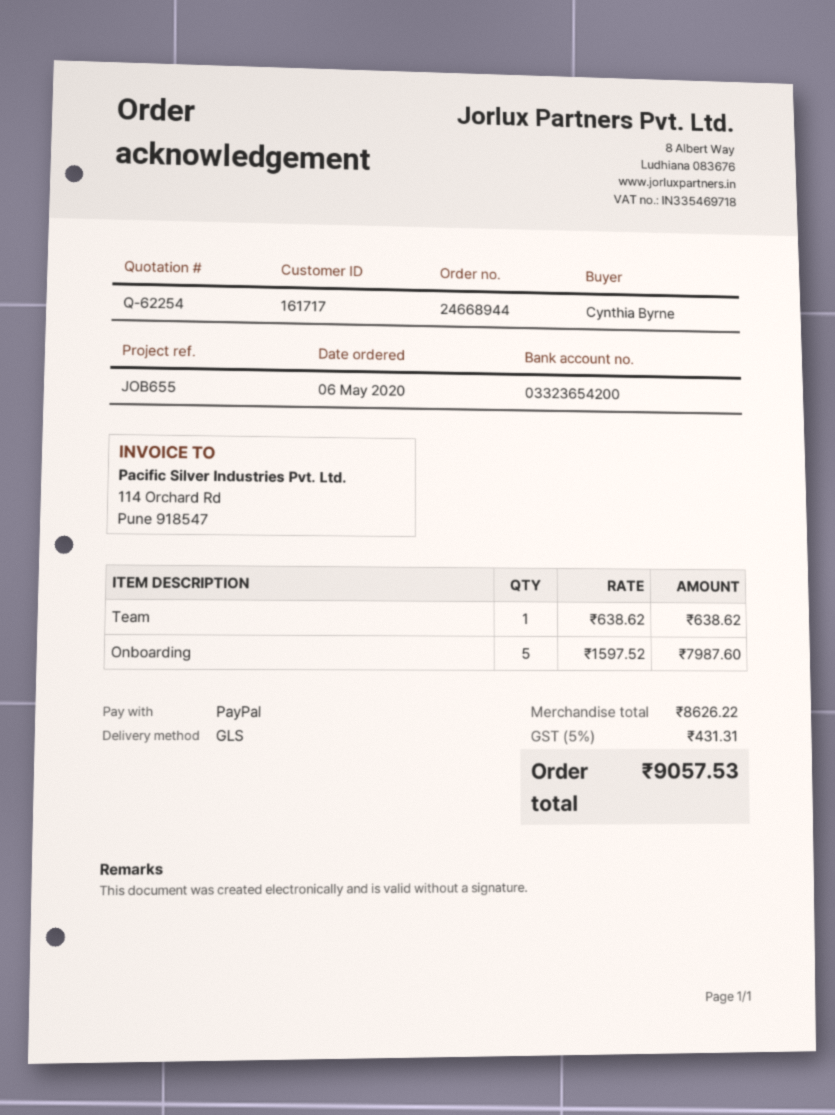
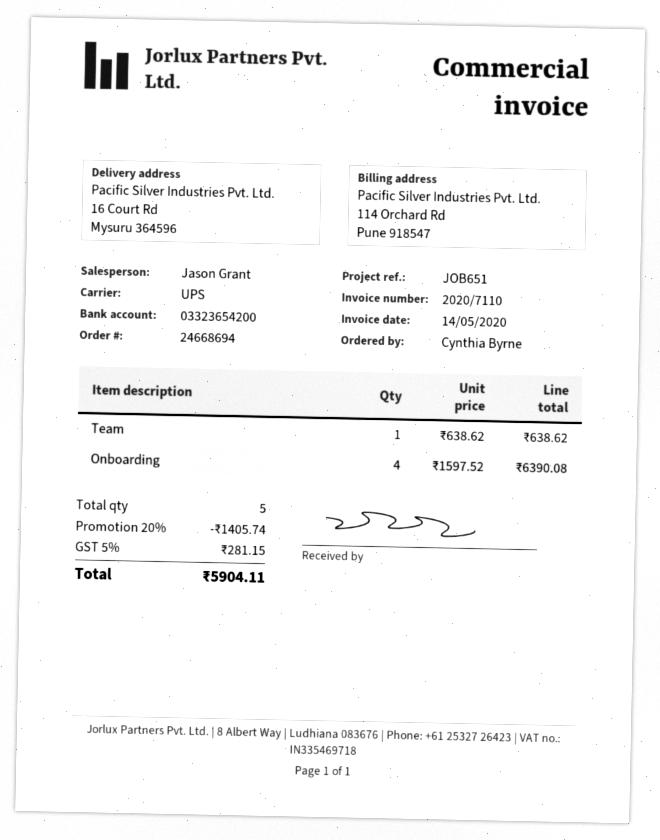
order number: 24668944 -> 24668694
reference: JOB655 -> JOB651
shipping method: GLS -> UPS
Onboarding: 5 x 1597.52 = 7987.60 -> 4 x 1597.52 = 6390.08
discount: none -> 20% = 1405.74
tax: 5% = 431.31 -> 5% = 281.15
total: 9057.53 -> 5904.11

